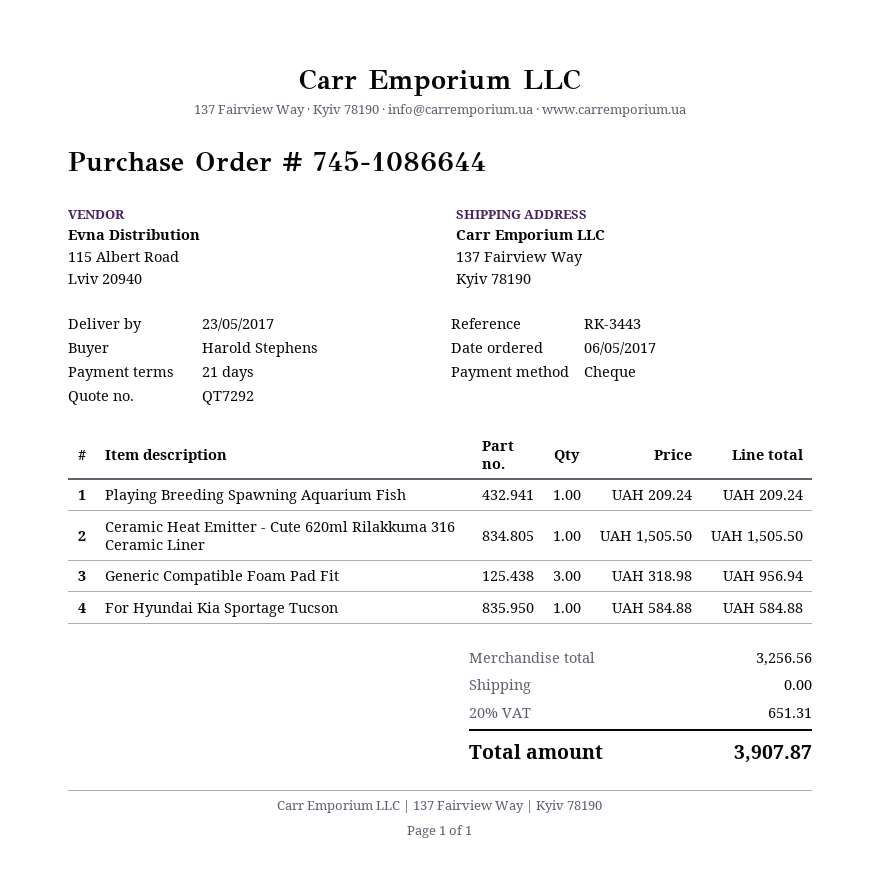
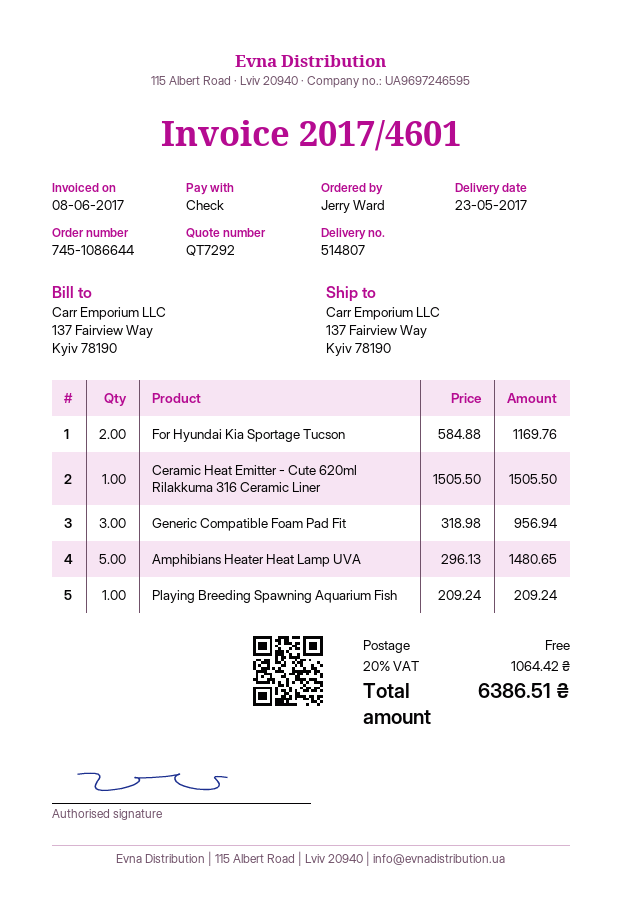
ordered by: Harold Stephens -> Jerry Ward
For Hyundai Kia Sportage Tucson: 1 x 584.88 = 584.88 -> 2 x 584.88 = 1169.76
Amphibians Heater Heat Lamp UVA: none -> 5 x 296.13 = 1480.65
tax: 20% = 651.31 -> 20% = 1064.42
total: 3907.87 -> 6386.51

